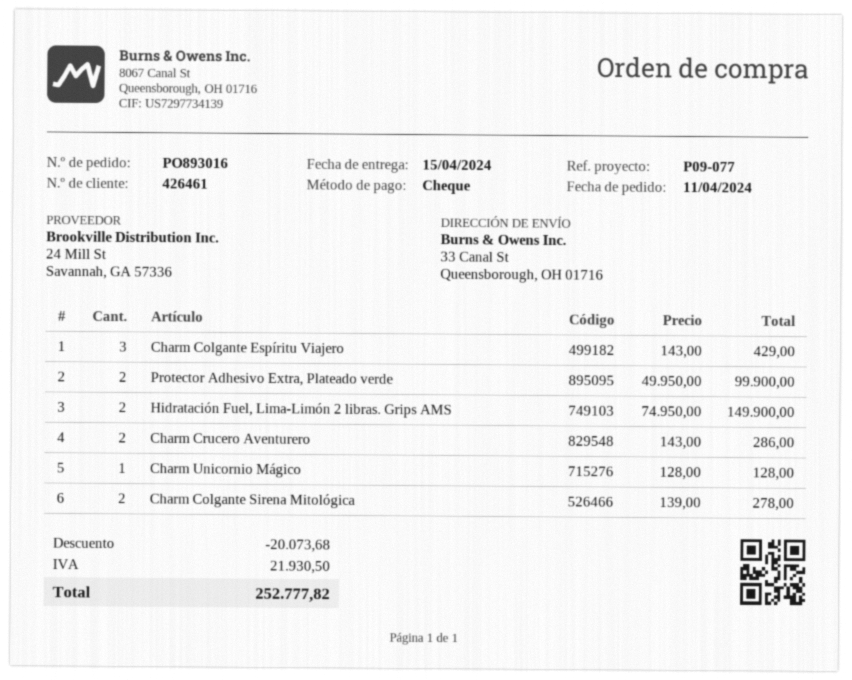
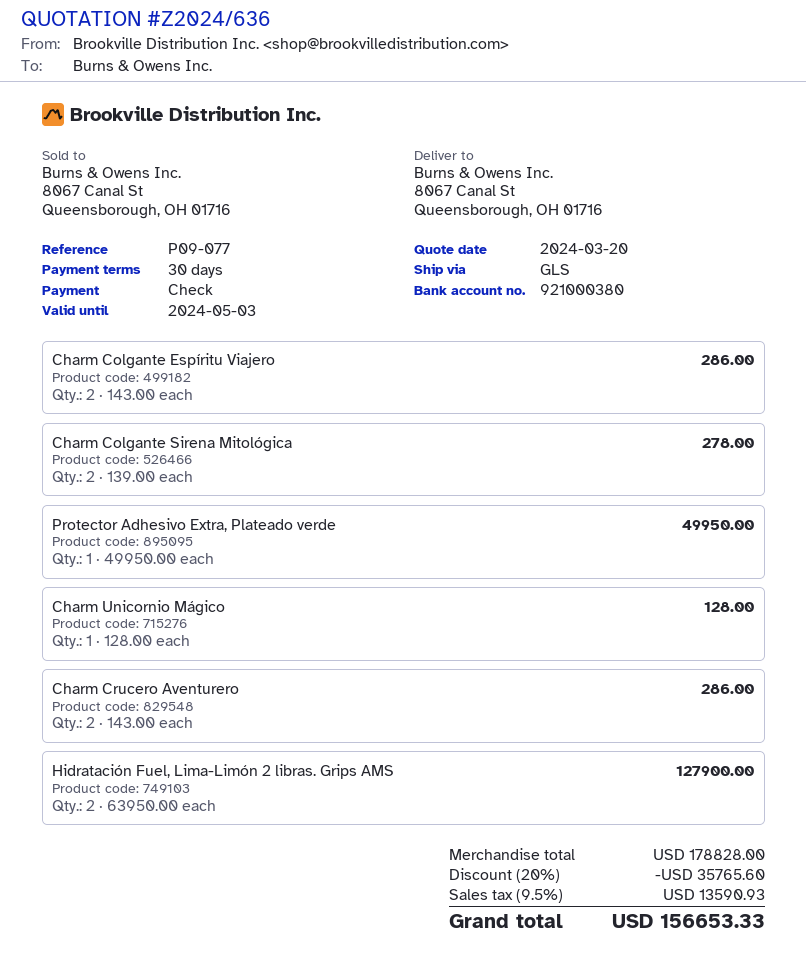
ship to: 33 Canal St, Queensborough, OH 01716 -> 8067 Canal St, Queensborough, OH 01716
Charm Colgante Espíritu Viajero: 3 x 143.00 = 429.00 -> 2 x 143.00 = 286.00
Protector Adhesivo Extra, Plateado verde: 2 x 49950.00 = 99900.00 -> 1 x 49950.00 = 49950.00
Hidratación Fuel, Lima-Limón 2 libras. Grips AMS: 2 x 74950.00 = 149900.00 -> 2 x 63950.00 = 127900.00
discount: 20073.68 -> 35765.60
tax: 21930.50 -> 13590.93
total: 252777.82 -> 156653.33

